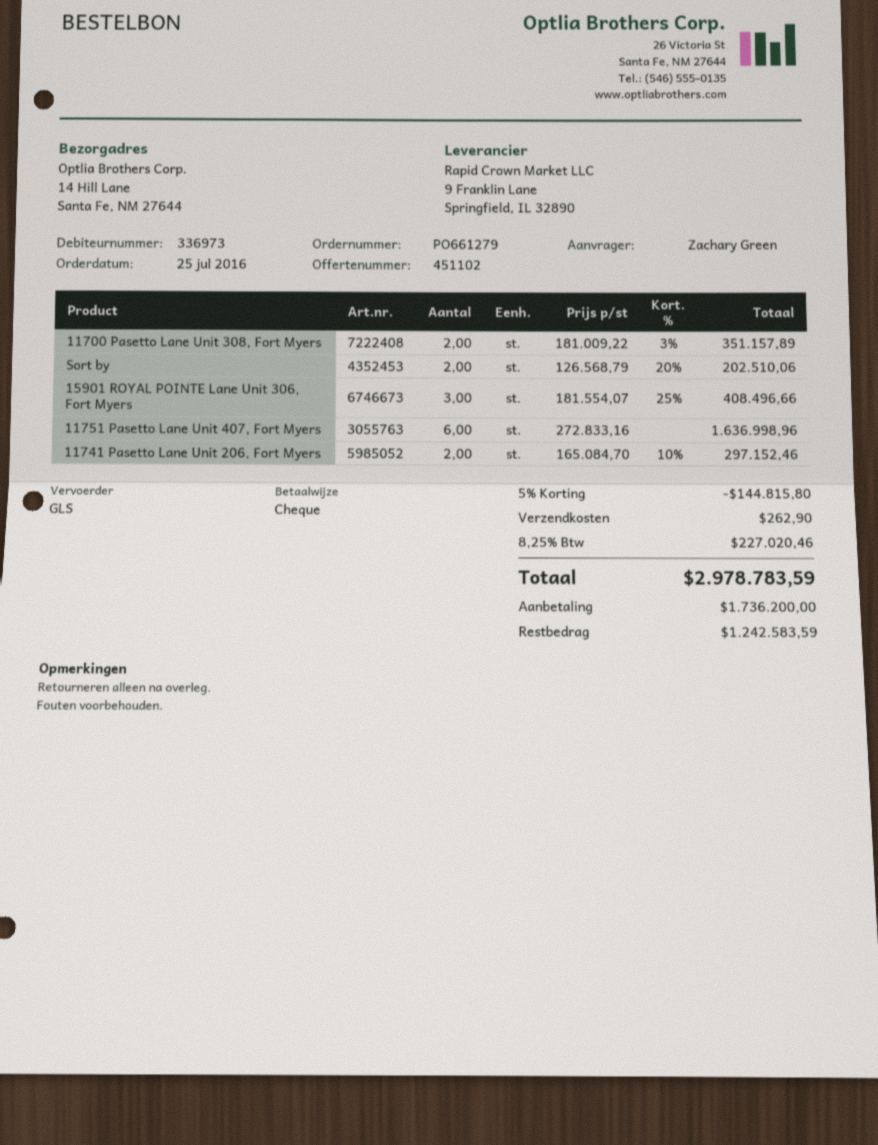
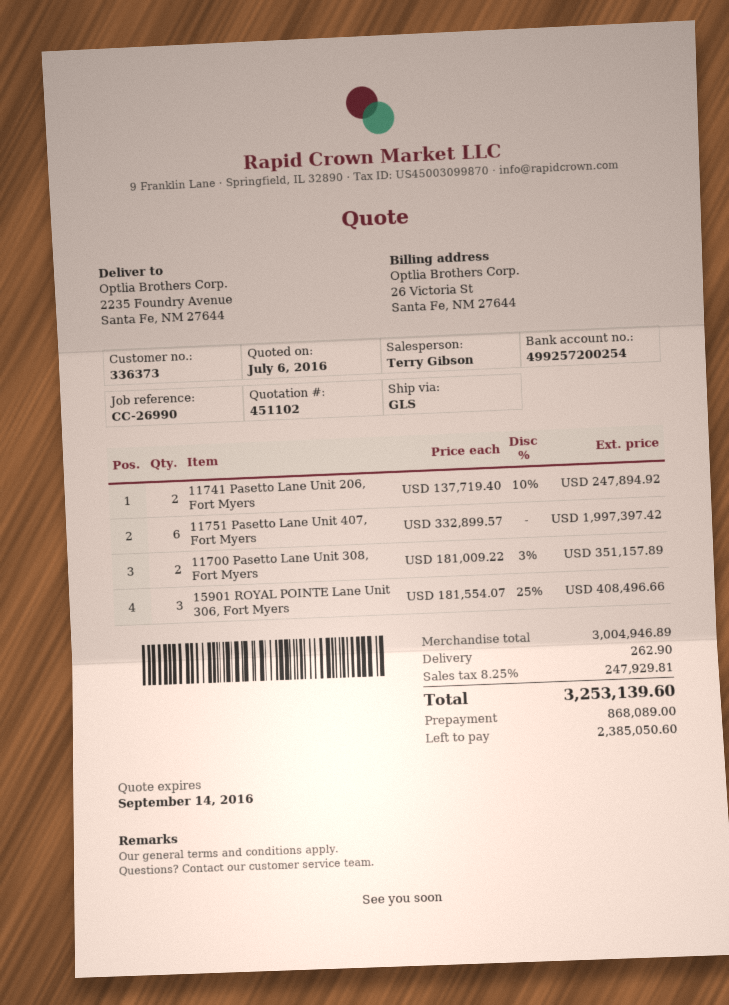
customer number: 336973 -> 336373
ship to: 14 Hill Lane, Santa Fe, NM 27644 -> 2235 Foundry Avenue, Santa Fe, NM 27644
Sort by: 2 x 126568.79 - 20% = 202510.06 -> none
11751 Pasetto Lane Unit 407, Fort Myers: 6 x 272833.16 = 1636998.96 -> 6 x 332899.57 = 1997397.42
11741 Pasetto Lane Unit 206, Fort Myers: 2 x 165084.70 - 10% = 297152.46 -> 2 x 137719.40 - 10% = 247894.92
discount: 5% = 144815.80 -> none
tax: 8.25% = 227020.46 -> 8.25% = 247929.81
total: 2978783.59 -> 3253139.60
deposit: 1736200.00 -> 868089.00
balance: 1242583.59 -> 2385050.60

